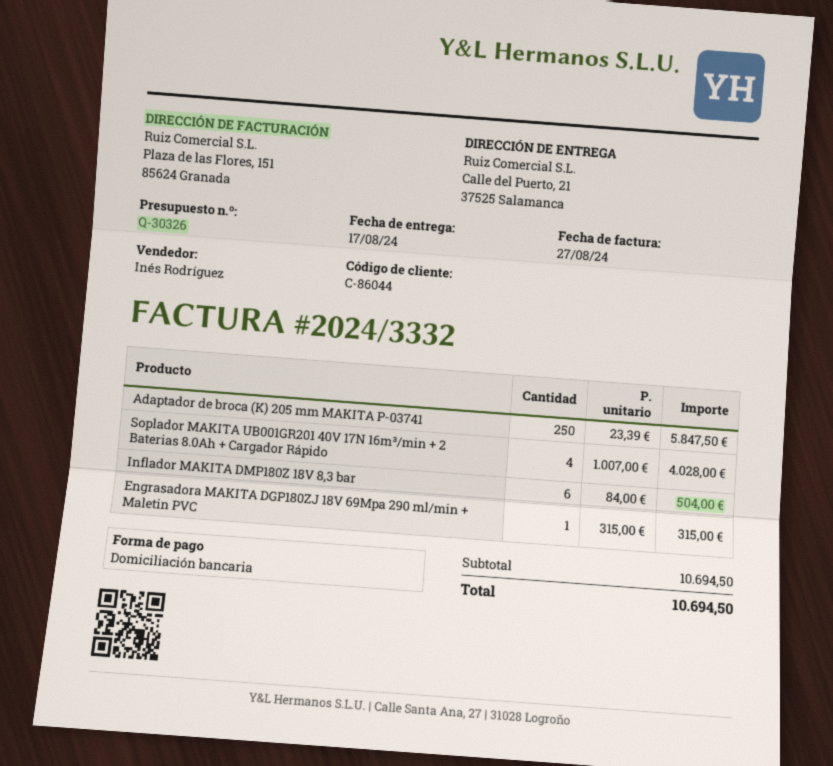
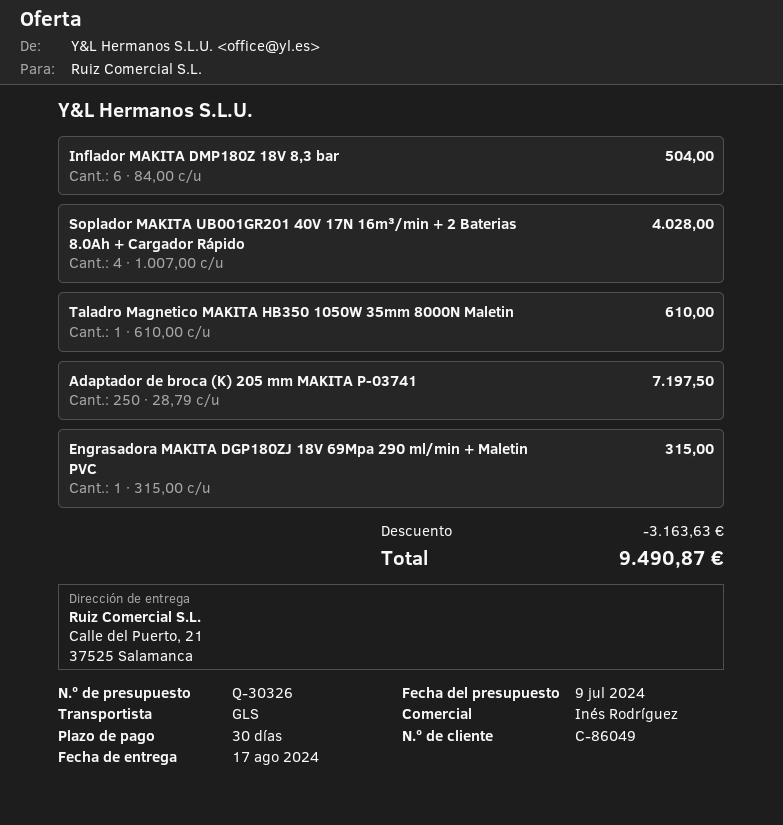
customer number: C-86044 -> C-86049
Adaptador de broca (K) 205 mm MAKITA P-03741: 250 x 23.39 = 5847.50 -> 250 x 28.79 = 7197.50
Taladro Magnetico MAKITA HB350 1050W 35mm 8000N Maletin: none -> 1 x 610.00 = 610.00
discount: none -> 3163.63
total: 10694.50 -> 9490.87

